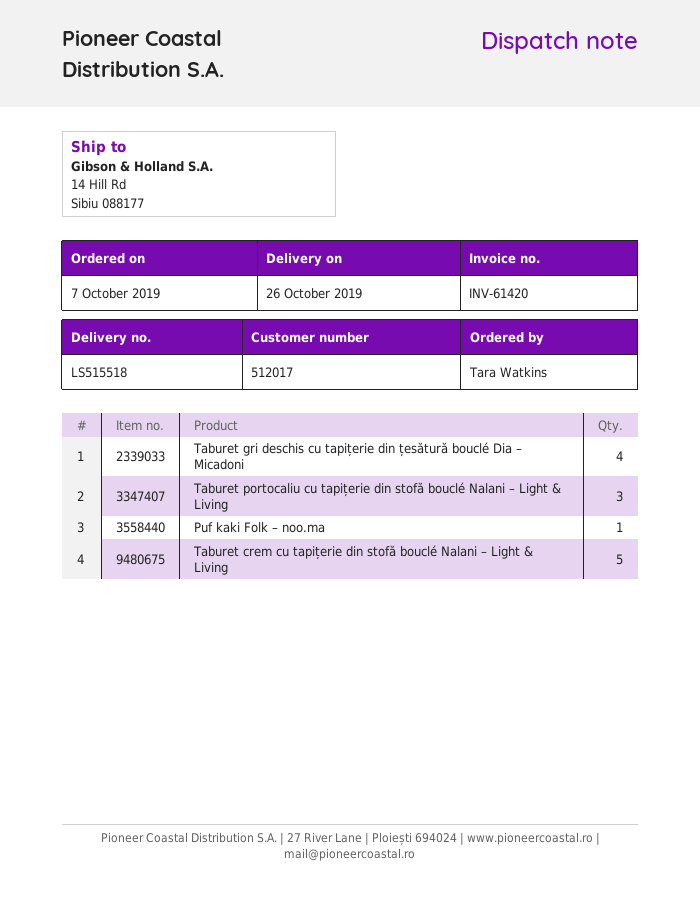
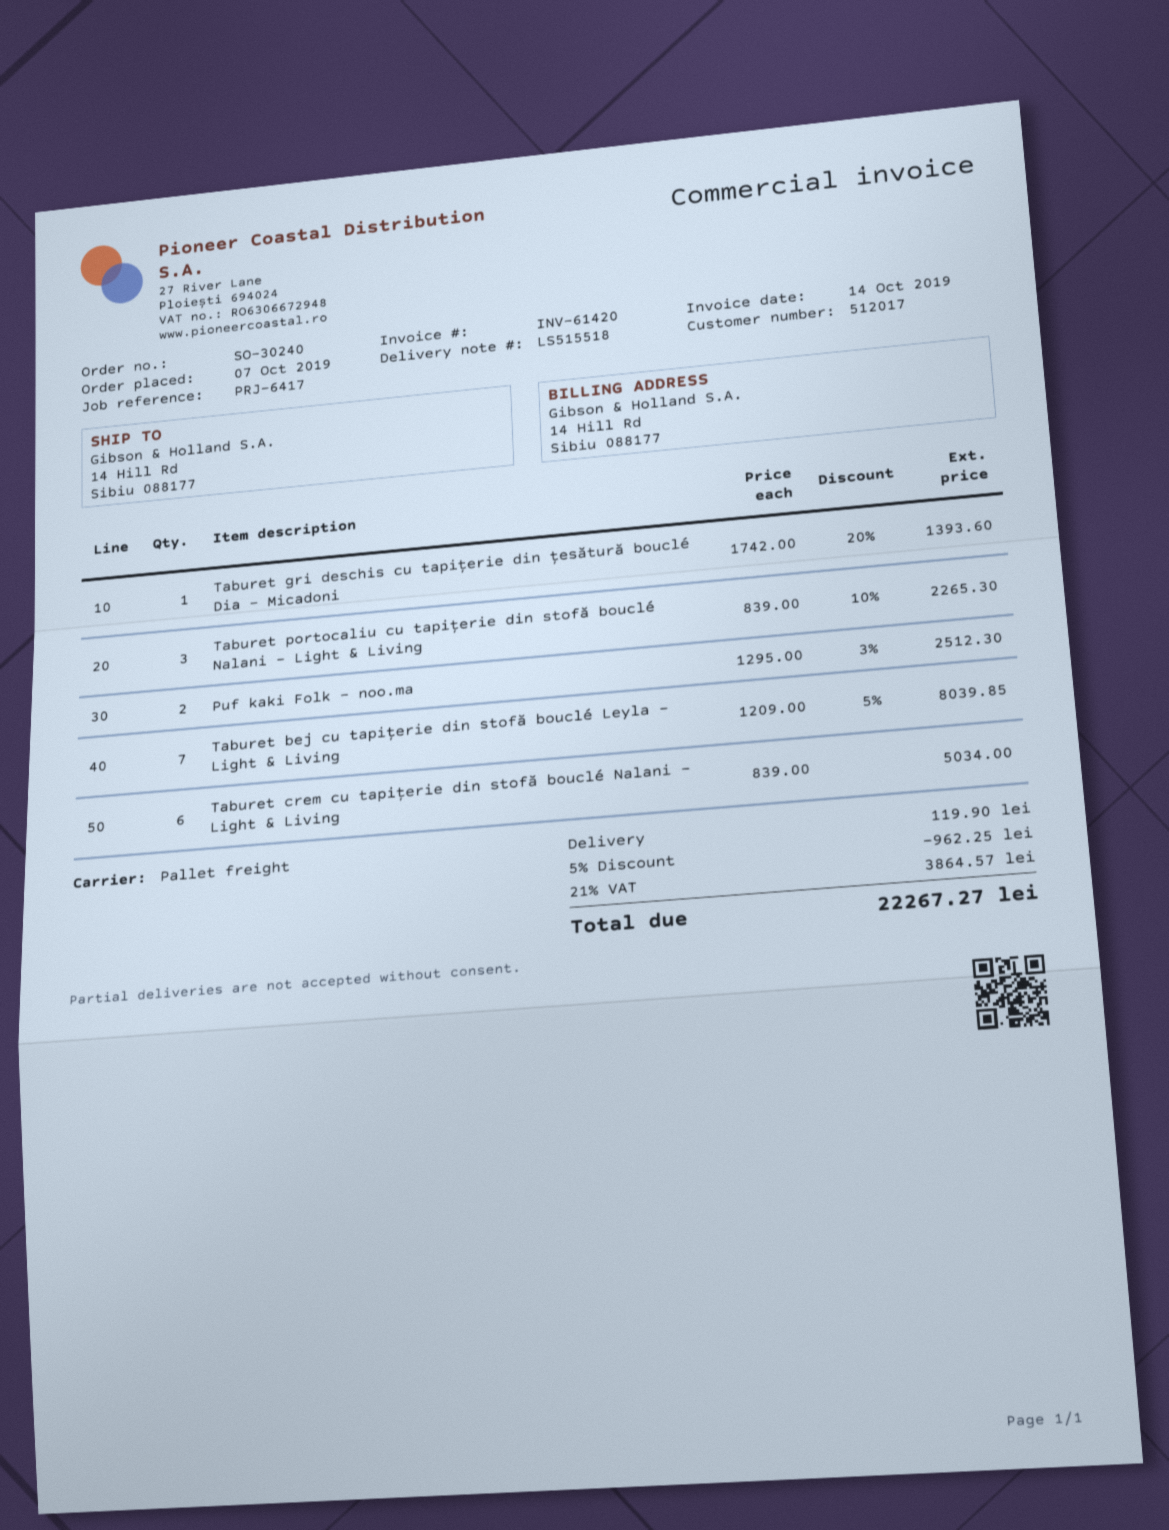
Taburet gri deschis cu tapițerie din țesătură bouclé Dia – Micadoni: 4 -> 1
Puf kaki Folk – noo.ma: 1 -> 2
Taburet crem cu tapițerie din stofă bouclé Nalani – Light & Living: 5 -> 6
Taburet bej cu tapițerie din stofă bouclé Leyla – Light & Living: none -> 7

